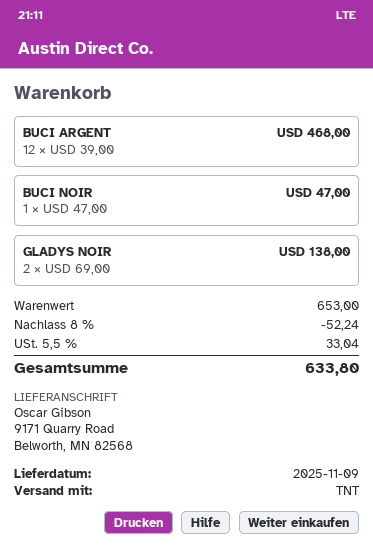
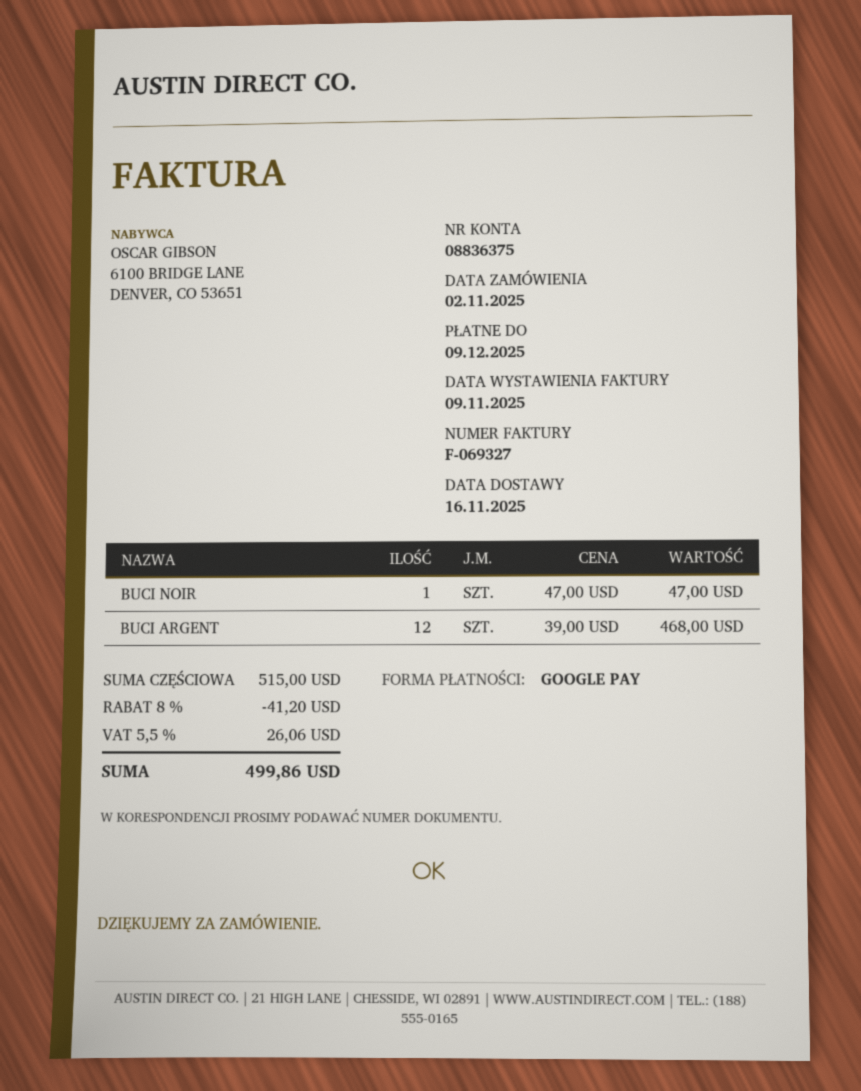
delivery date: 2025-11-09 -> 2025-11-16
GLADYS NOIR: 2 x 69.00 = 138.00 -> none
subtotal: 653.00 -> 515.00
discount: 8% = 52.24 -> 8% = 41.20
tax: 5.5% = 33.04 -> 5.5% = 26.06
total: 633.80 -> 499.86

